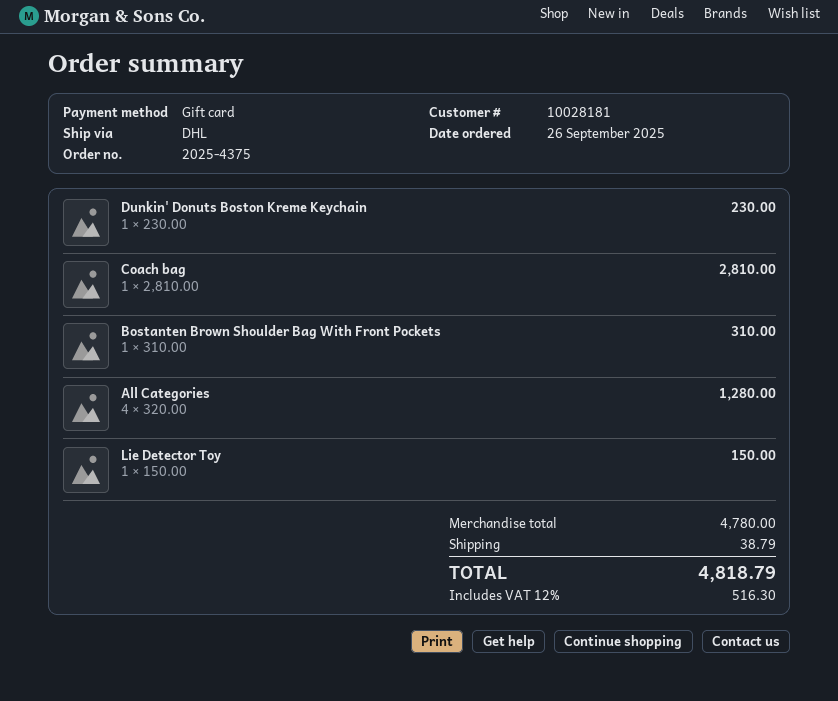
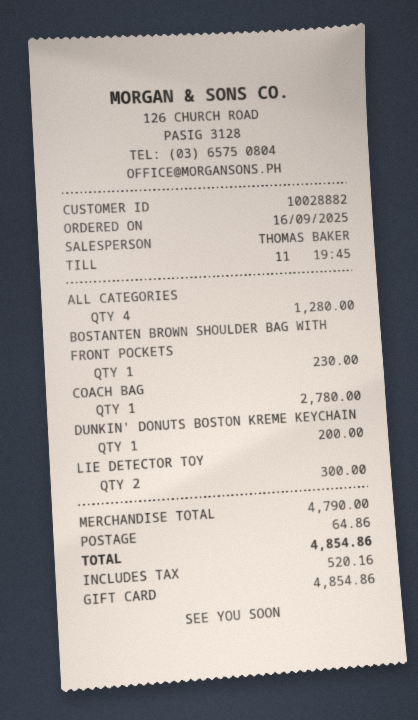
order date: 2025-09-26 -> 2025-09-16
customer number: 10028181 -> 10028882
Dunkin' Donuts Boston Kreme Keychain: 1 for 230.00 -> 1 for 200.00
Coach bag: 1 for 2810.00 -> 1 for 2780.00
Bostanten Brown Shoulder Bag With Front Pockets: 1 for 310.00 -> 1 for 230.00
Lie Detector Toy: 1 for 150.00 -> 2 for 300.00
subtotal: 4780.00 -> 4790.00
shipping: 38.79 -> 64.86
tax: 516.30 -> 520.16
total: 4818.79 -> 4854.86

